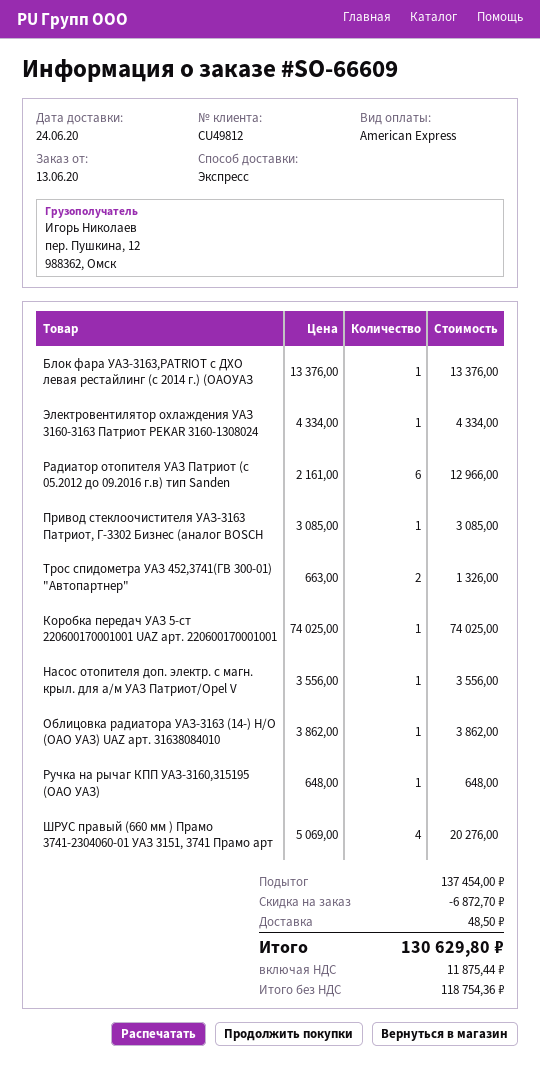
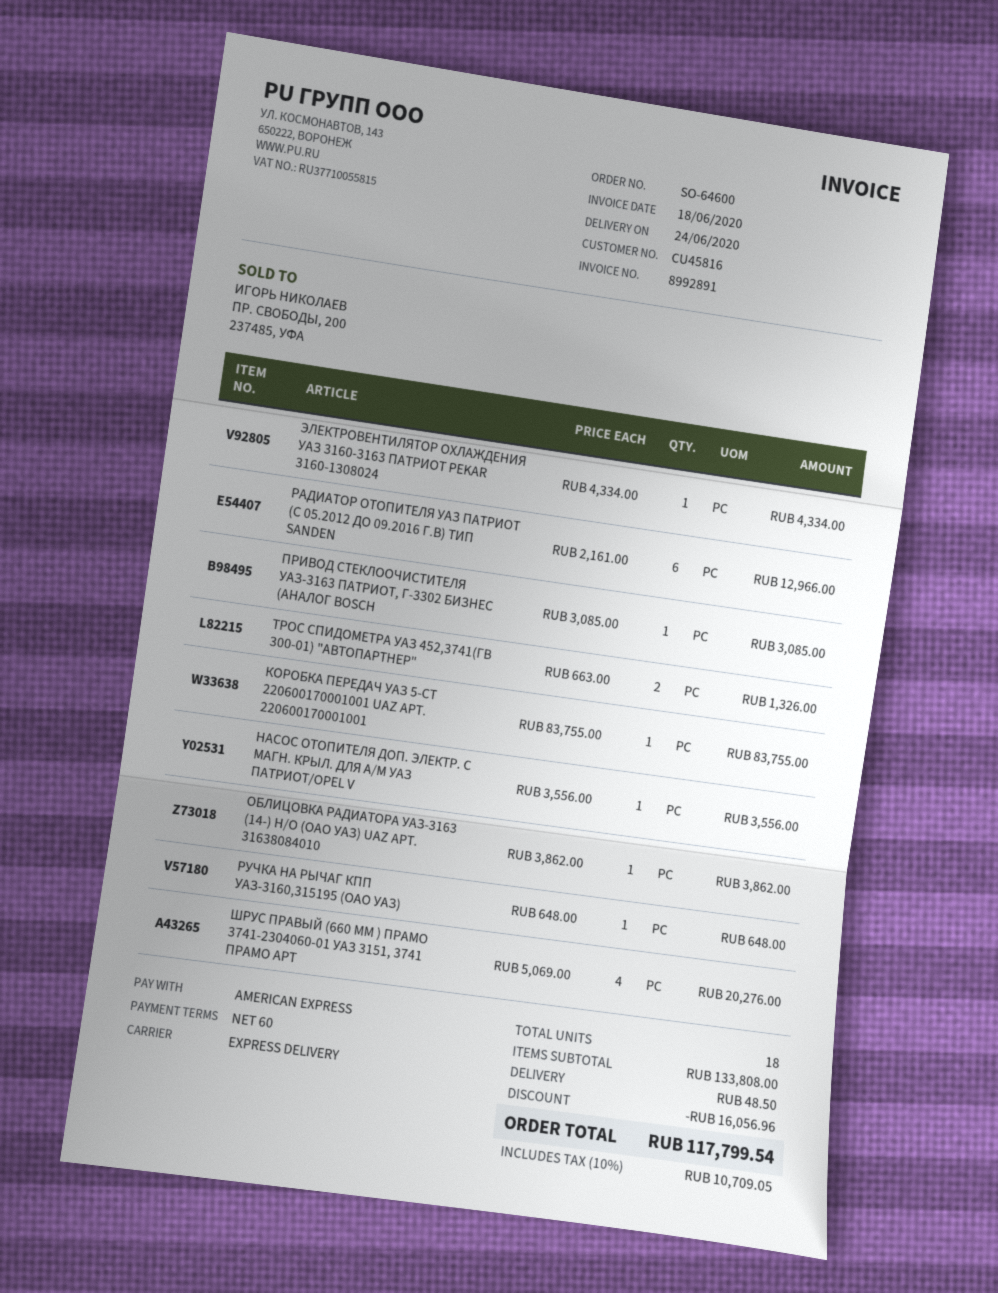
order number: SO-66609 -> SO-64600
customer number: CU49812 -> CU45816
Блок фара УАЗ-3163,PATRIOT с ДХО левая рестайлинг (с 2014 г.) (ОАОУАЗ: 1 x 13376.00 = 13376.00 -> none
Коробка передач УАЗ 5-ст 220600170001001 UAZ арт. 220600170001001: 1 x 74025.00 = 74025.00 -> 1 x 83755.00 = 83755.00
subtotal: 137454.00 -> 133808.00
discount: 6872.70 -> 16056.96
tax: 11875.44 -> 10709.05
total: 130629.80 -> 117799.54

